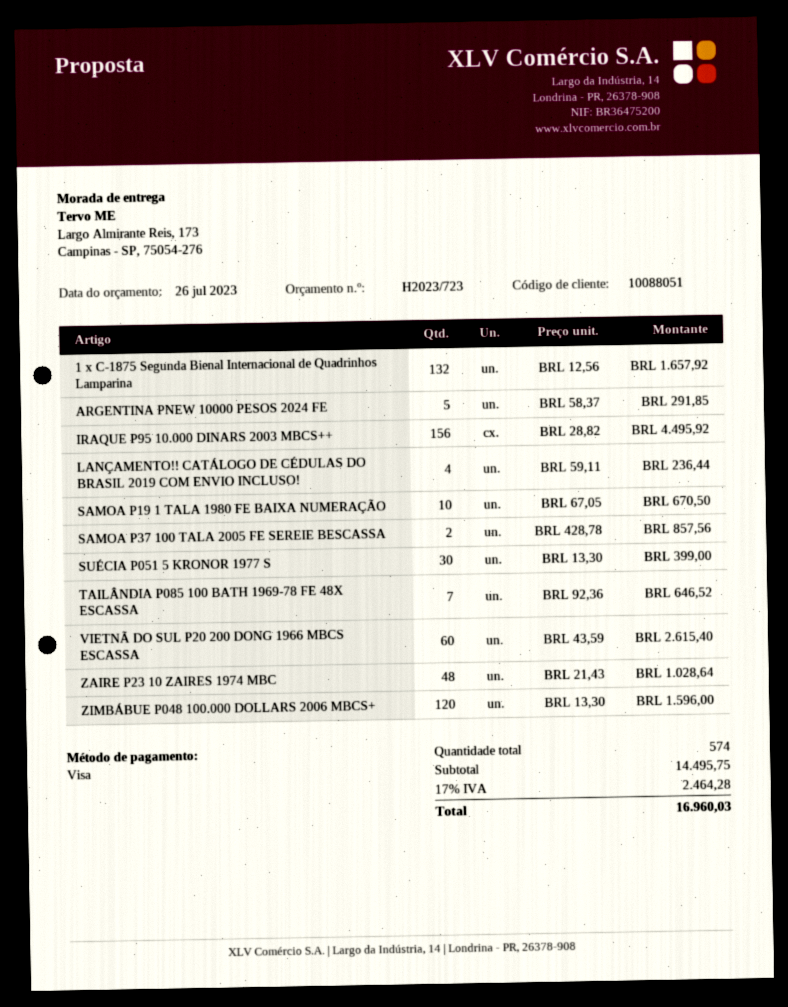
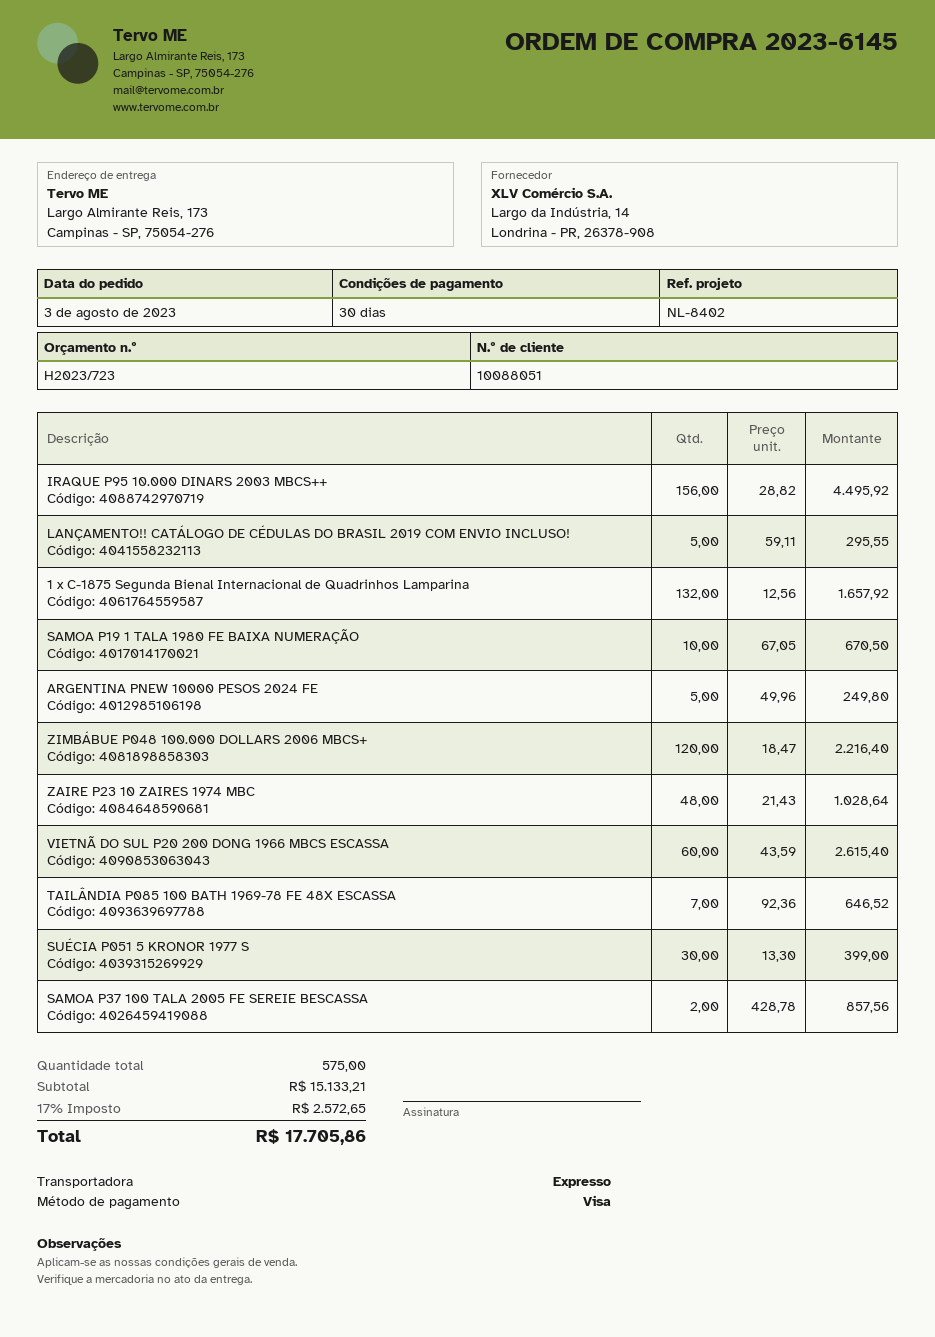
ARGENTINA PNEW 10000 PESOS 2024 FE: 5 x 58.37 = 291.85 -> 5 x 49.96 = 249.80
LANÇAMENTO!! CATÁLOGO DE CÉDULAS DO BRASIL 2019 COM ENVIO INCLUSO!: 4 x 59.11 = 236.44 -> 5 x 59.11 = 295.55
ZIMBÁBUE P048 100.000 DOLLARS 2006 MBCS+: 120 x 13.30 = 1596.00 -> 120 x 18.47 = 2216.40
total quantity: 574 -> 575
subtotal: 14495.75 -> 15133.21
tax: 17% = 2464.28 -> 17% = 2572.65
total: 16960.03 -> 17705.86

